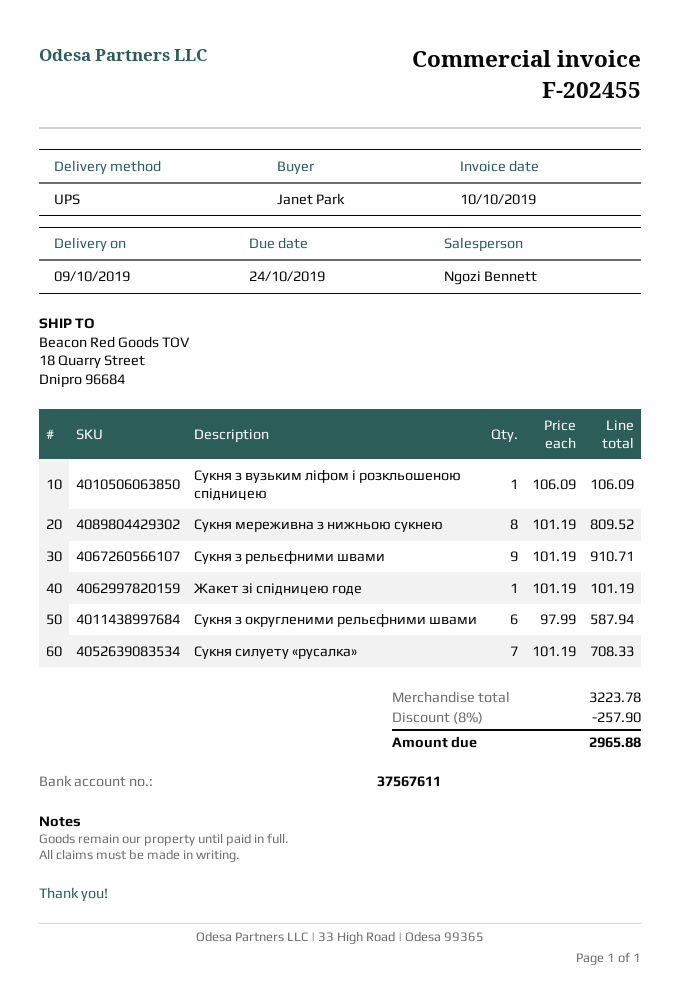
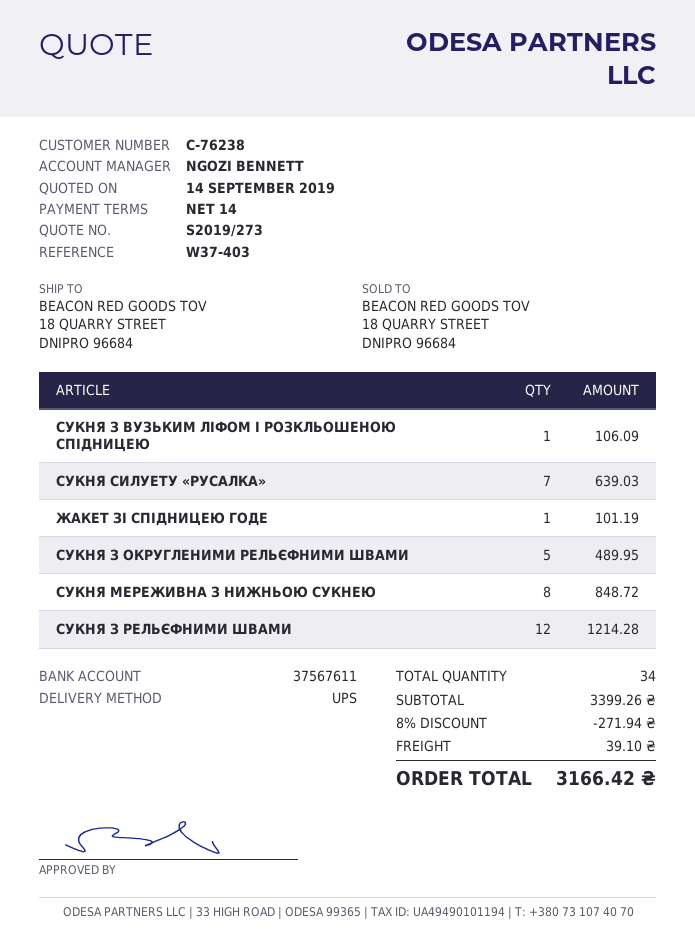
Сукня мереживна з нижньою сукнею: 8 for 809.52 -> 8 for 848.72
Сукня з рельєфними швами: 9 for 910.71 -> 12 for 1214.28
Сукня з округленими рельєфними швами: 6 for 587.94 -> 5 for 489.95
Сукня силуету «русалка»: 7 for 708.33 -> 7 for 639.03
subtotal: 3223.78 -> 3399.26
discount: 8% = 257.90 -> 8% = 271.94
shipping: none -> 39.10
total: 2965.88 -> 3166.42

